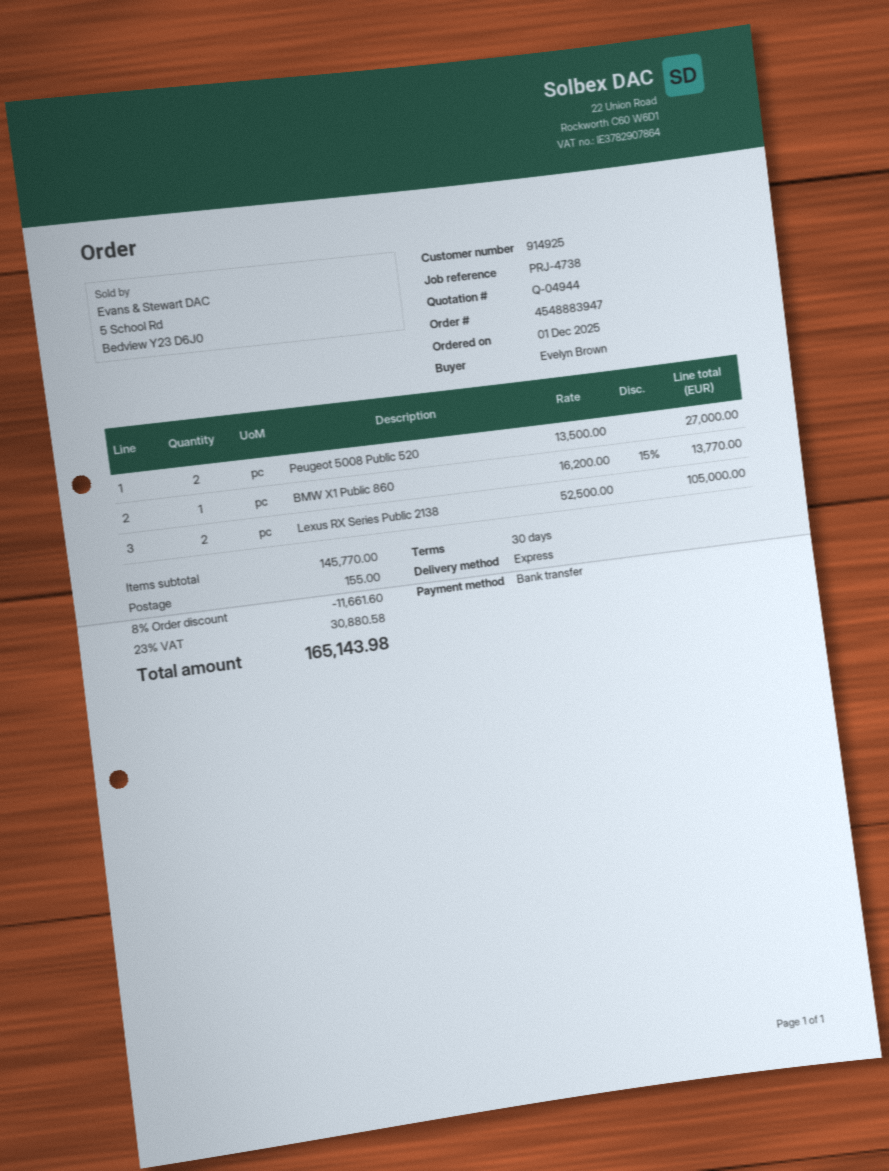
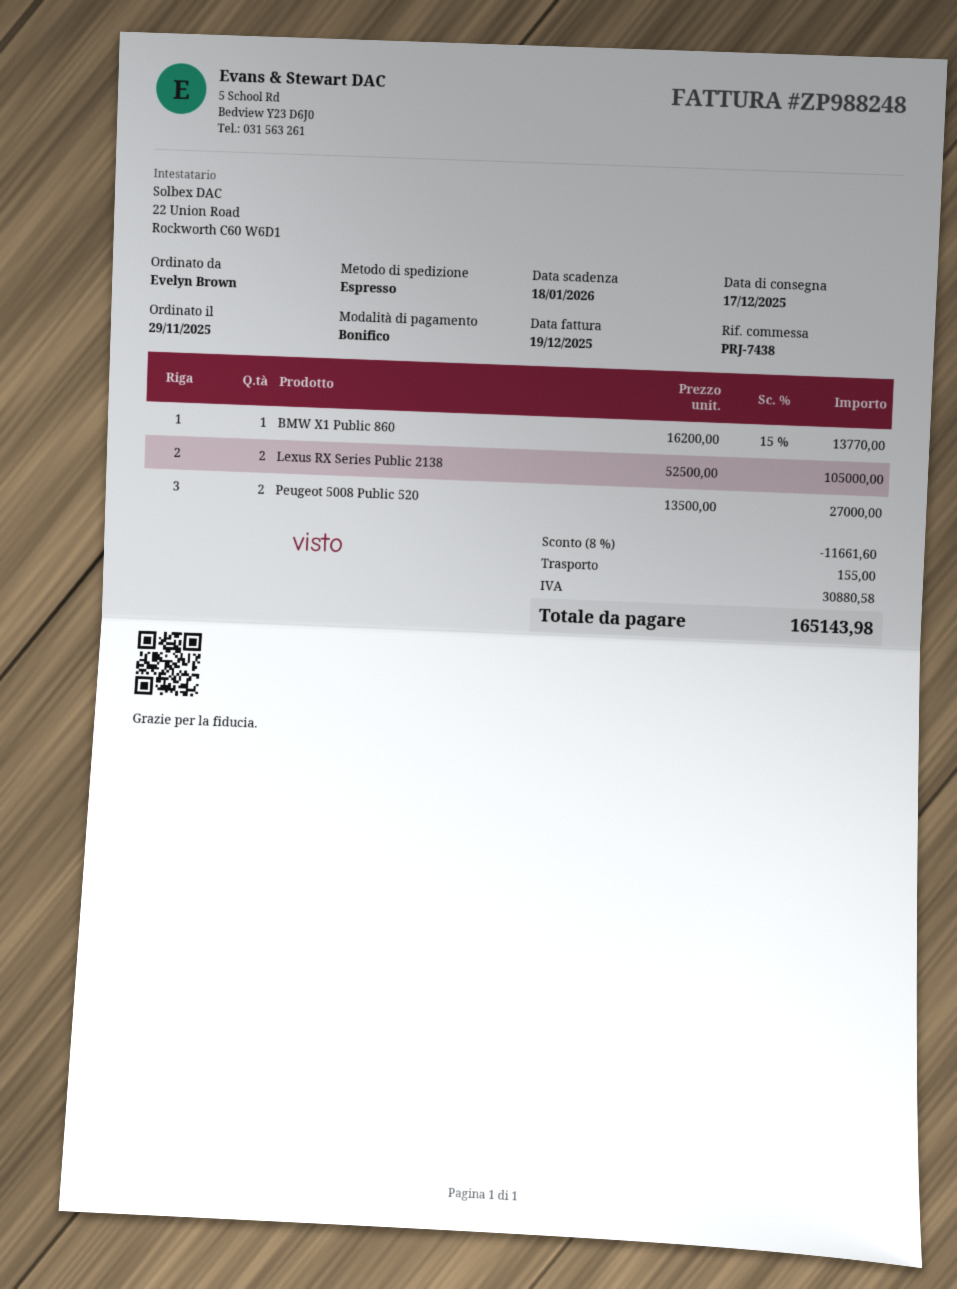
order date: 2025-12-01 -> 2025-11-29
reference: PRJ-4738 -> PRJ-7438

